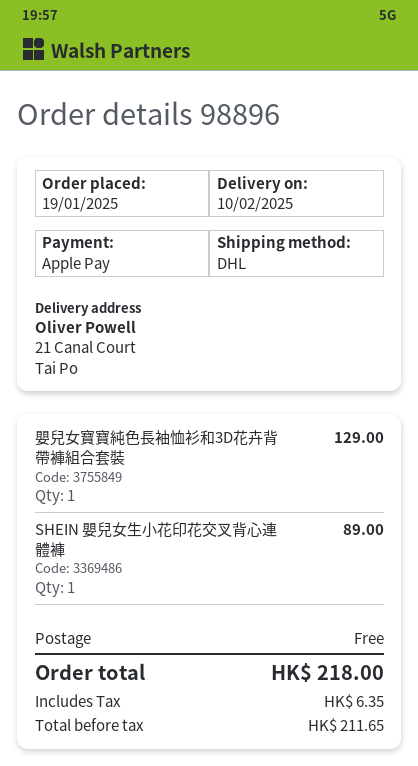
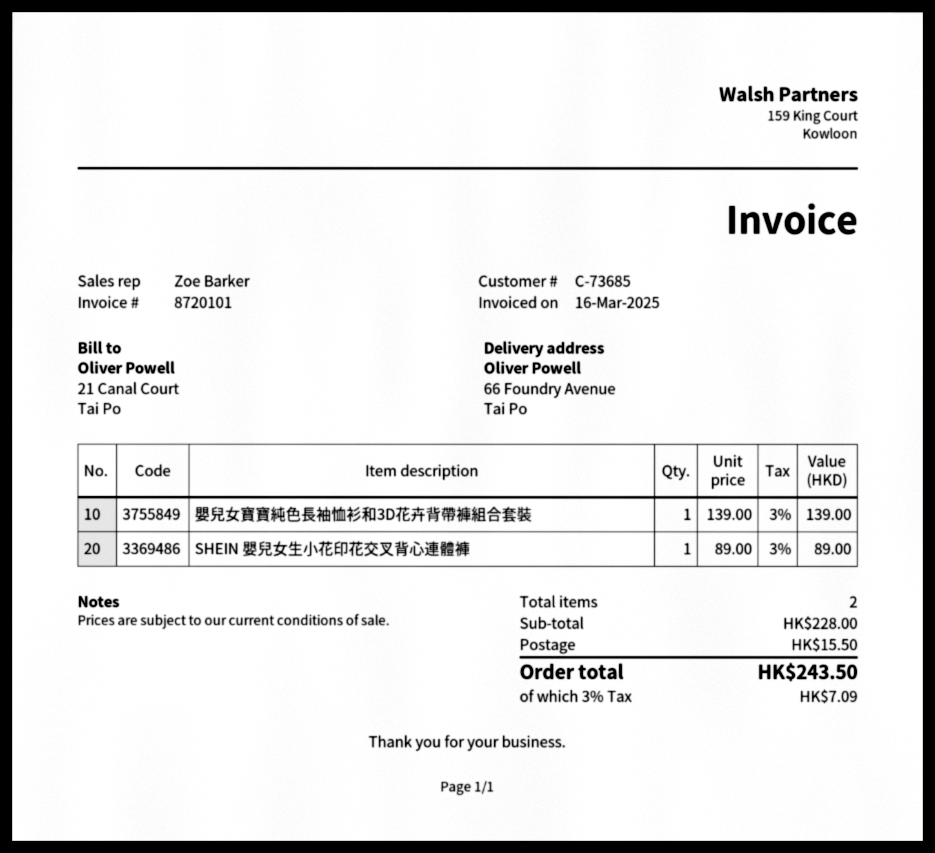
ship to: 21 Canal Court, Tai Po -> 66 Foundry Avenue, Tai Po
嬰兒女寶寶純色長袖恤衫和3D花卉背帶褲組合套裝: 1 for 129.00 -> 1 for 139.00
shipping: 0.00 -> 15.50
tax: 6.35 -> 7.09
total: 218.00 -> 243.50

